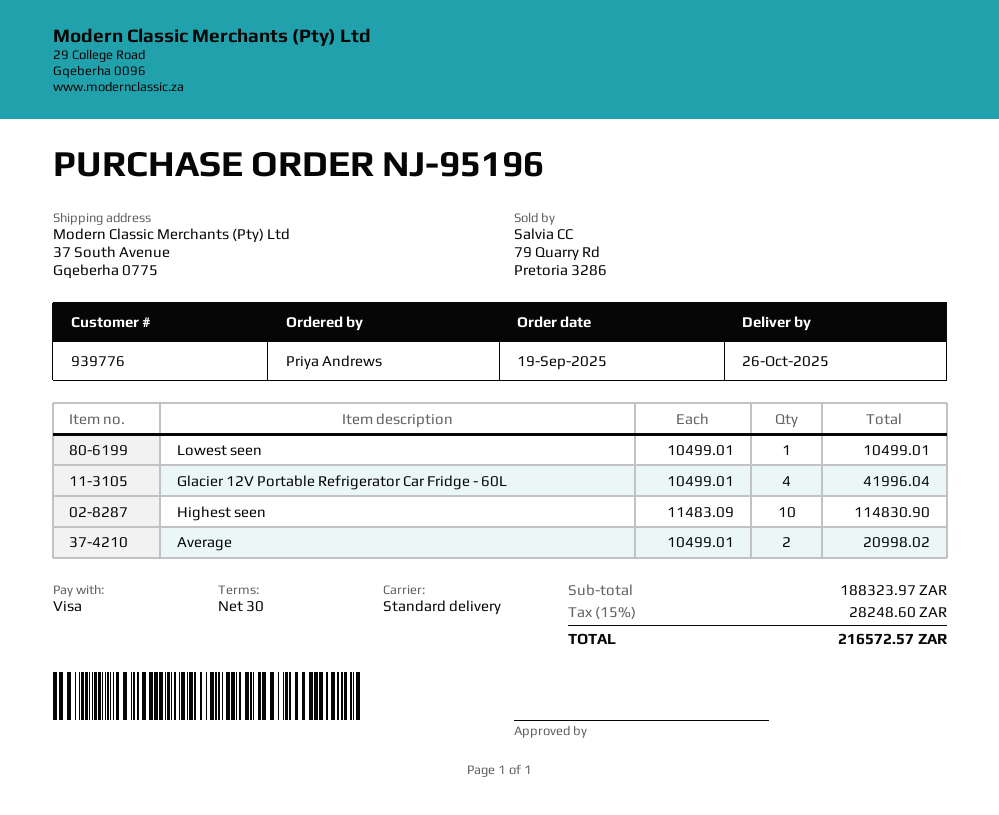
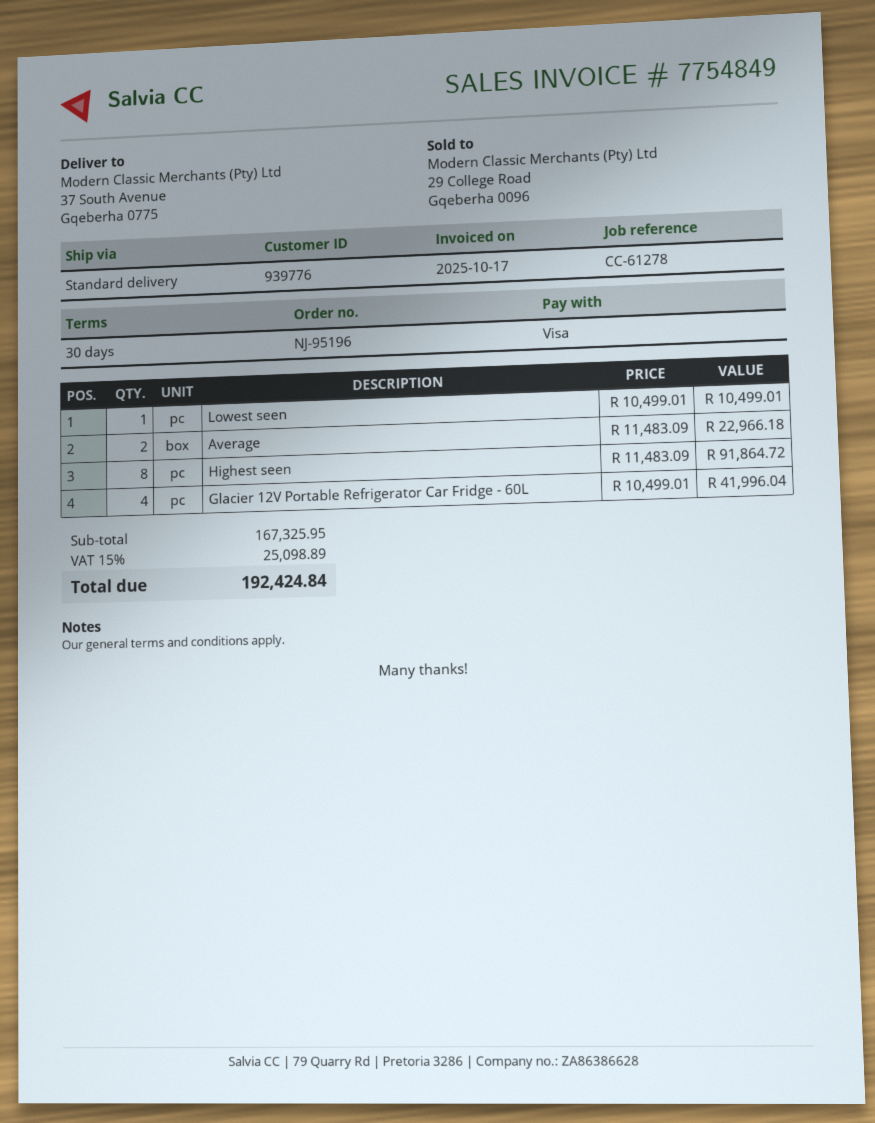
Highest seen: 10 x 11483.09 = 114830.90 -> 8 x 11483.09 = 91864.72
Average: 2 x 10499.01 = 20998.02 -> 2 x 11483.09 = 22966.18
subtotal: 188323.97 -> 167325.95
tax: 15% = 28248.60 -> 15% = 25098.89
total: 216572.57 -> 192424.84

